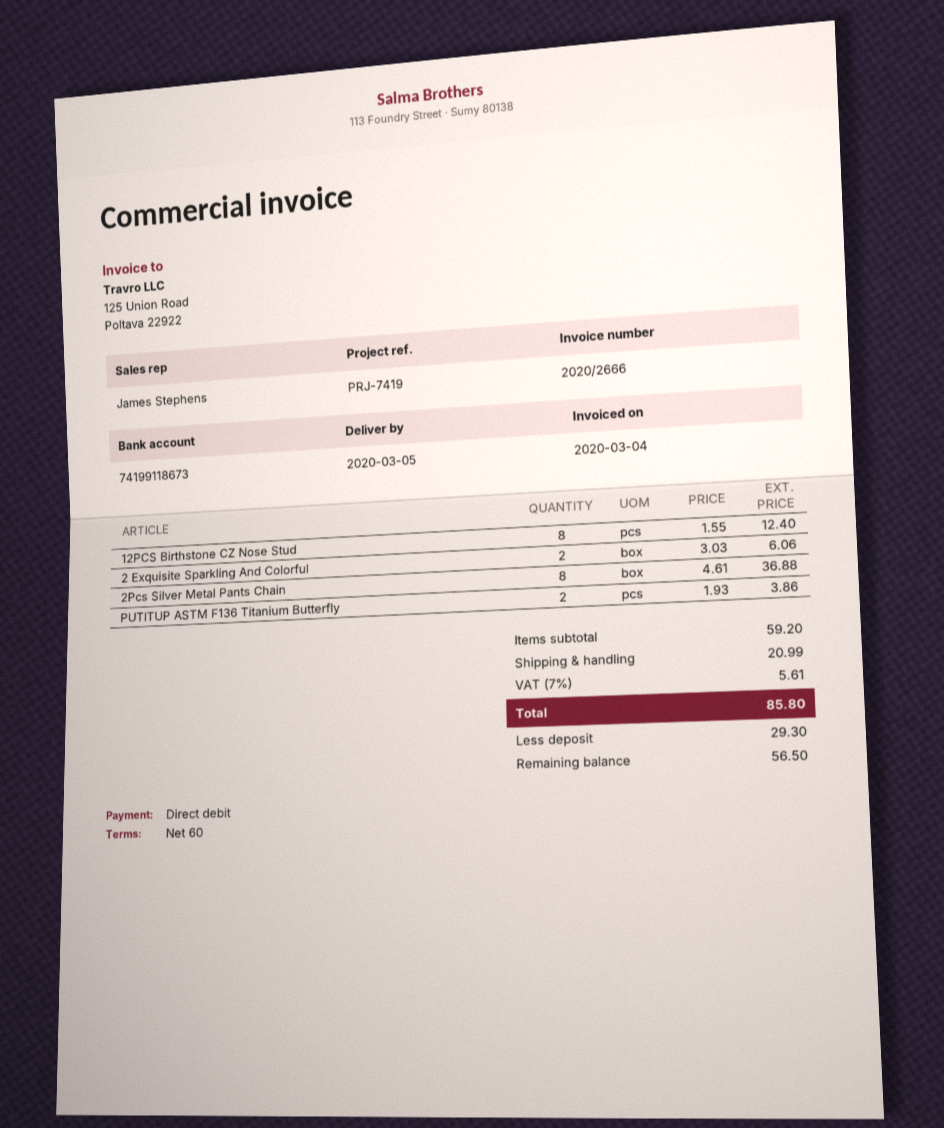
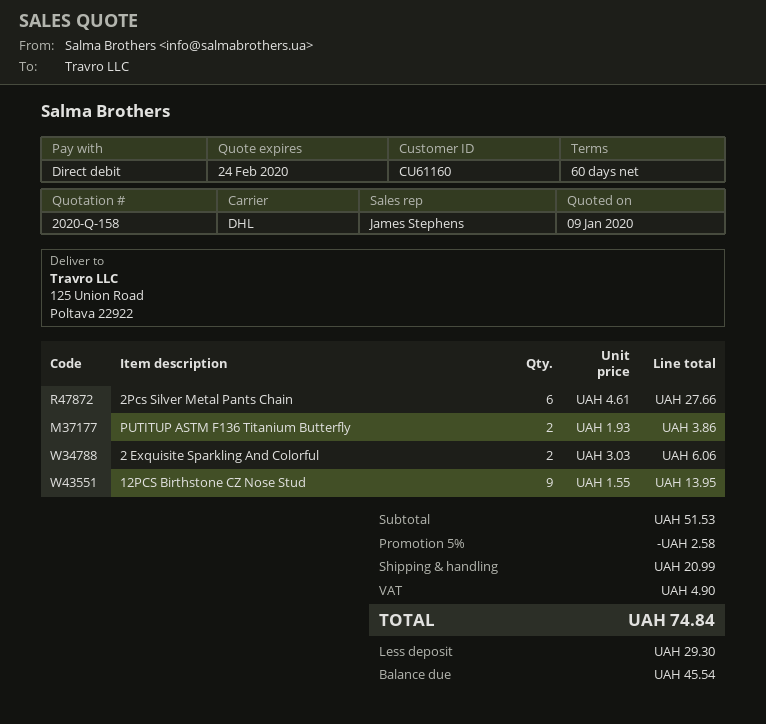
12PCS Birthstone CZ Nose Stud: 8 x 1.55 = 12.40 -> 9 x 1.55 = 13.95
2Pcs Silver Metal Pants Chain: 8 x 4.61 = 36.88 -> 6 x 4.61 = 27.66
subtotal: 59.20 -> 51.53
discount: none -> 5% = 2.58
tax: 5.61 -> 4.90
total: 85.80 -> 74.84
balance: 56.50 -> 45.54

